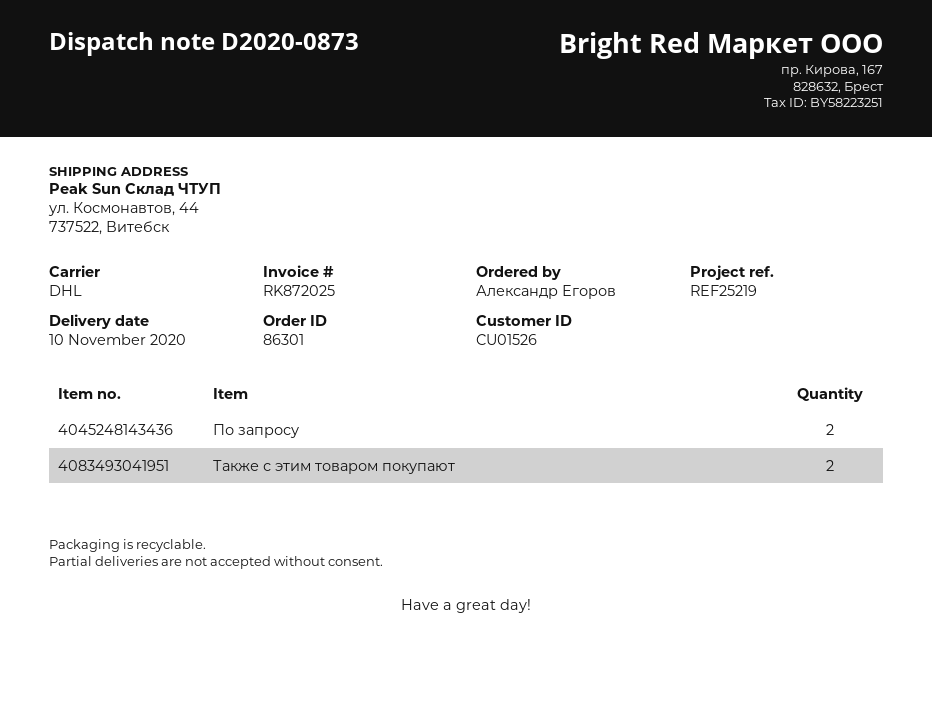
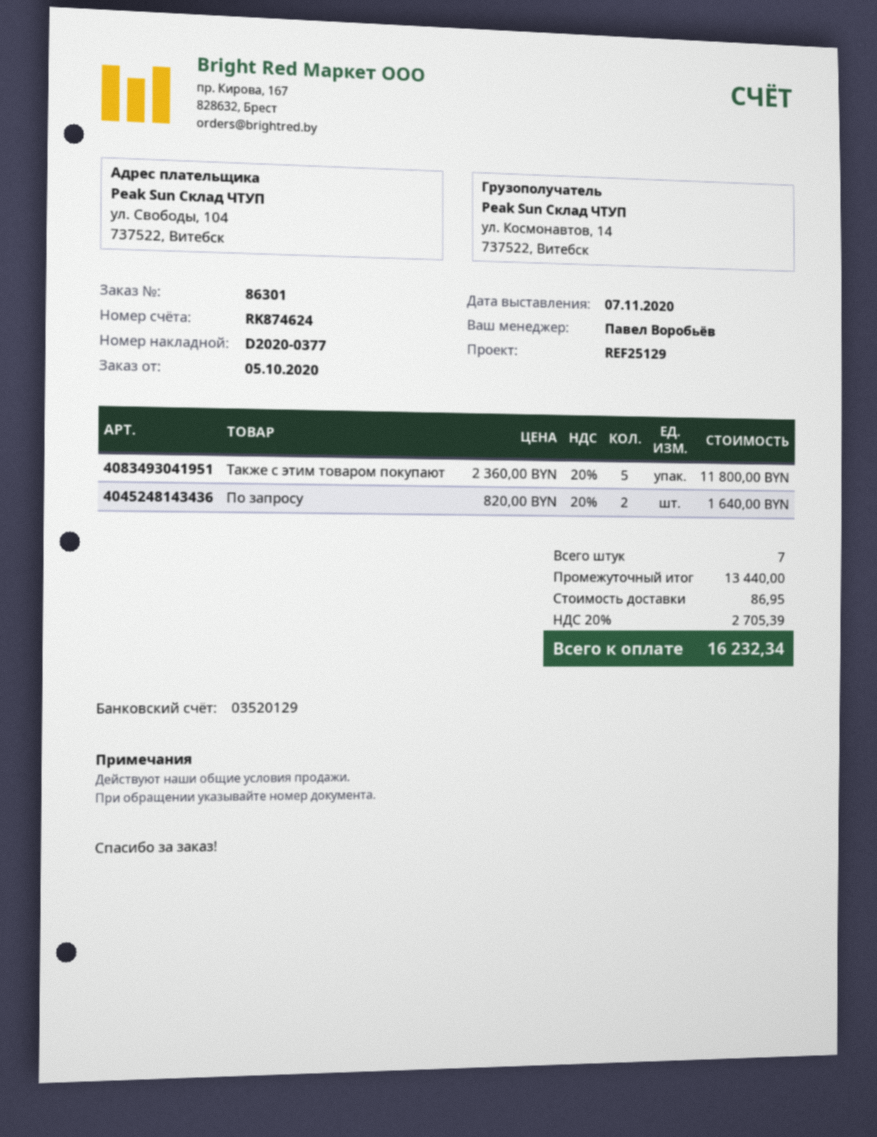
delivery note number: D2020-0873 -> D2020-0377
invoice number: RK872025 -> RK874624
reference: REF25219 -> REF25129
ship to: ул. Космонавтов, 44, 737522, Витебск -> ул. Космонавтов, 14, 737522, Витебск
Также с этим товаром покупают: 2 -> 5

